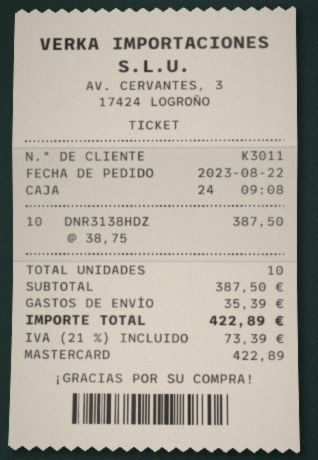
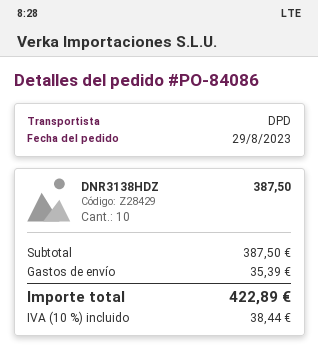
order date: 2023-08-22 -> 2023-08-29
tax: 21% = 73.39 -> 10% = 38.44

